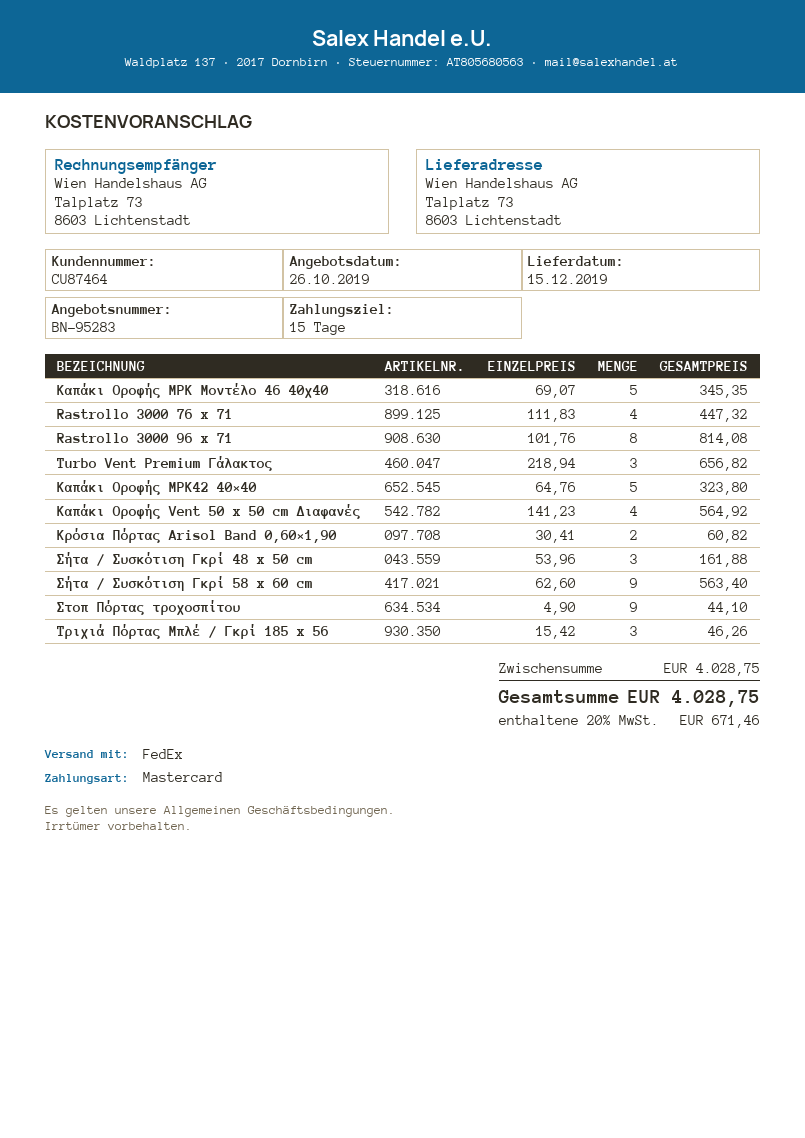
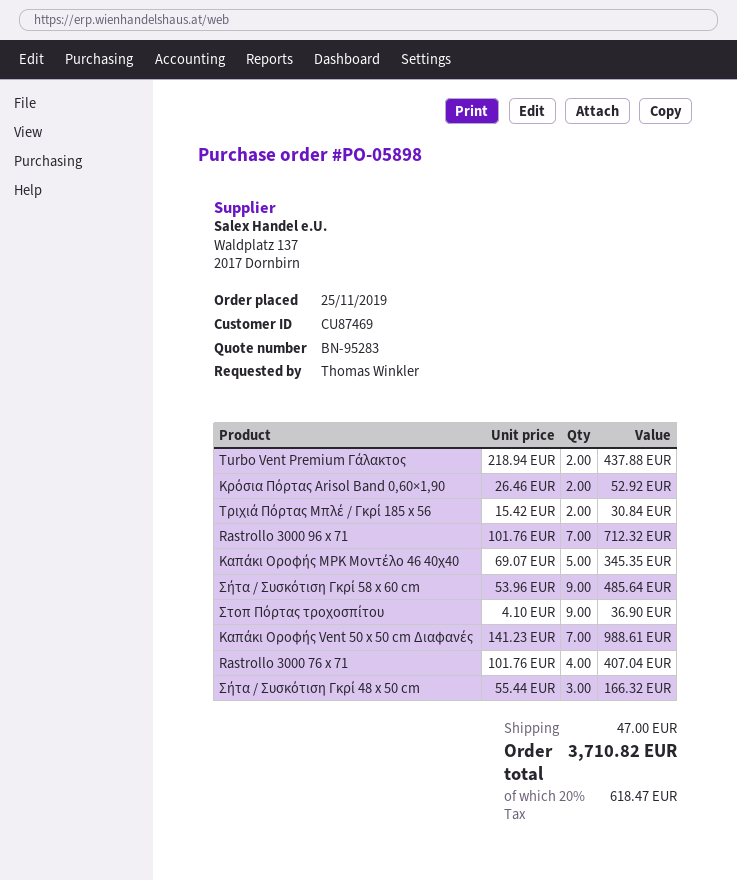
customer number: CU87464 -> CU87469
Rastrollo 3000 76 x 71: 4 x 111.83 = 447.32 -> 4 x 101.76 = 407.04
Rastrollo 3000 96 x 71: 8 x 101.76 = 814.08 -> 7 x 101.76 = 712.32
Turbo Vent Premium Γάλακτος: 3 x 218.94 = 656.82 -> 2 x 218.94 = 437.88
Καπάκι Οροφής MPK42 40×40: 5 x 64.76 = 323.80 -> none
Καπάκι Οροφής Vent 50 x 50 cm Διαφανές: 4 x 141.23 = 564.92 -> 7 x 141.23 = 988.61
Κρόσια Πόρτας Arisol Band 0,60×1,90: 2 x 30.41 = 60.82 -> 2 x 26.46 = 52.92
Σήτα / Συσκότιση Γκρί 48 x 50 cm: 3 x 53.96 = 161.88 -> 3 x 55.44 = 166.32
Σήτα / Συσκότιση Γκρί 58 x 60 cm: 9 x 62.60 = 563.40 -> 9 x 53.96 = 485.64
Στοπ Πόρτας τροχοσπίτου: 9 x 4.90 = 44.10 -> 9 x 4.10 = 36.90
Τριχιά Πόρτας Μπλέ / Γκρί 185 x 56: 3 x 15.42 = 46.26 -> 2 x 15.42 = 30.84
shipping: none -> 47.00
tax: 20% = 671.46 -> 20% = 618.47
total: 4028.75 -> 3710.82

